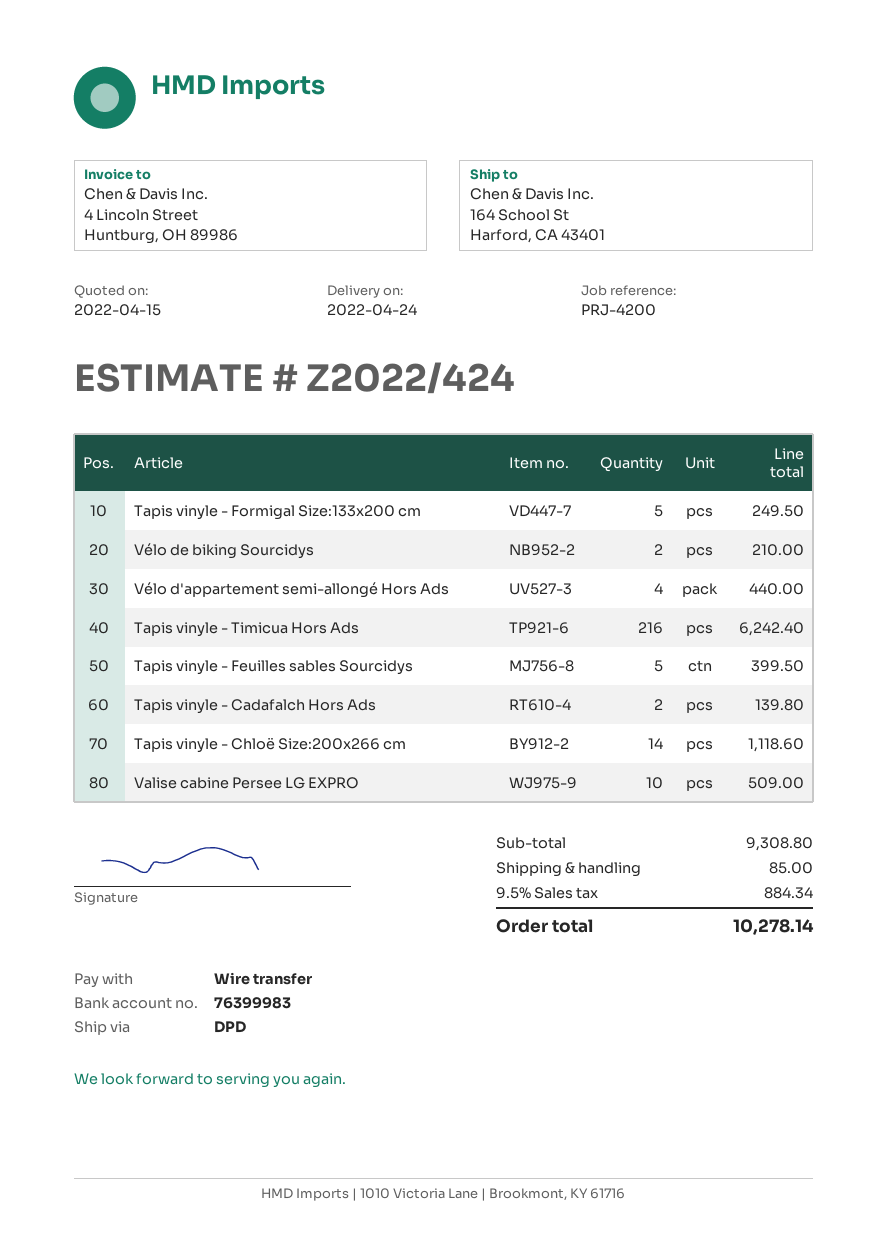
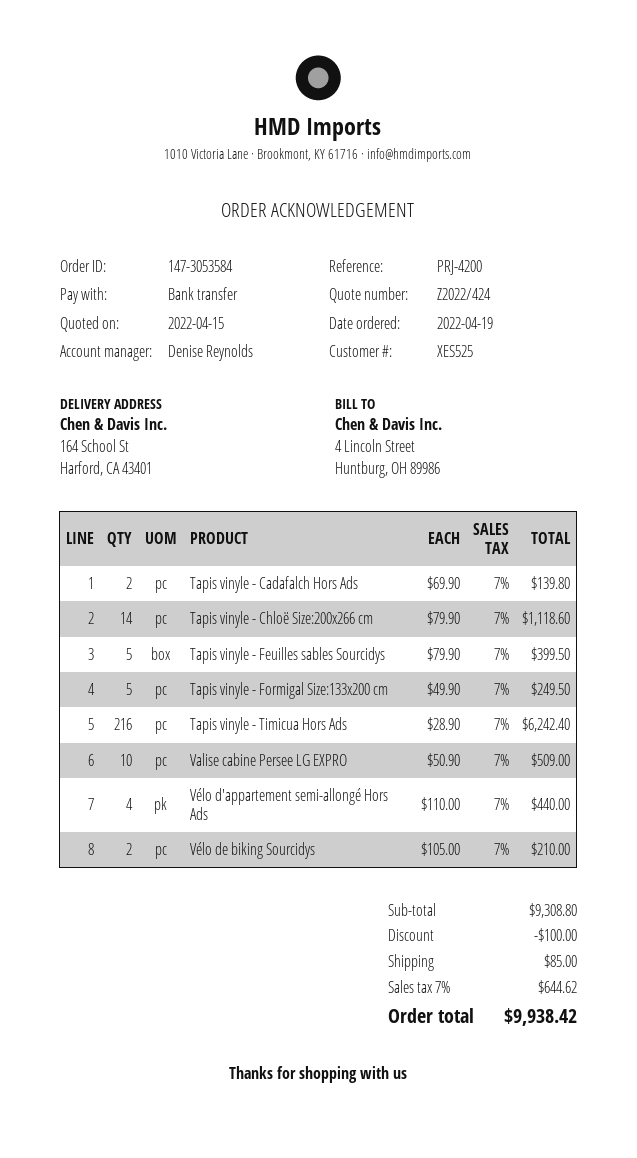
discount: none -> 100.00
tax: 9.5% = 884.34 -> 7% = 644.62
total: 10278.14 -> 9938.42

